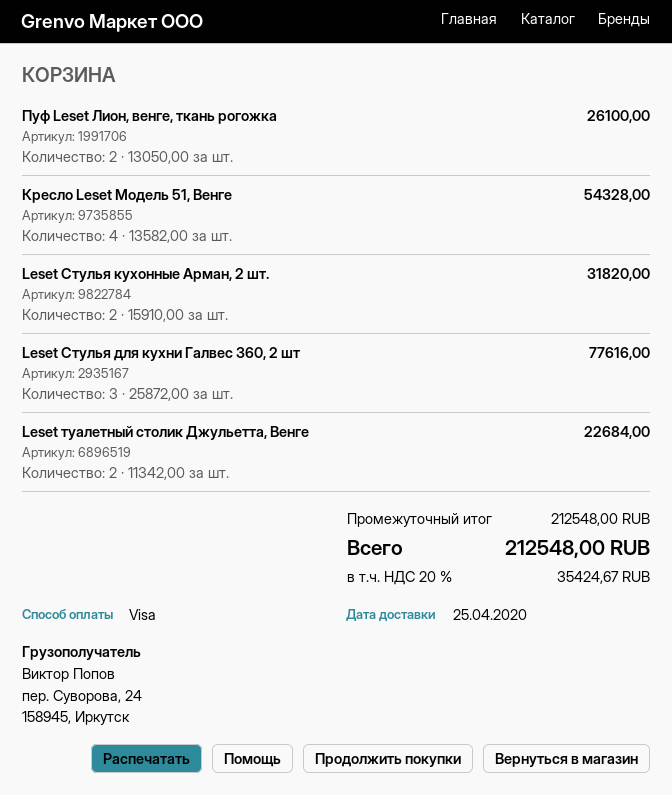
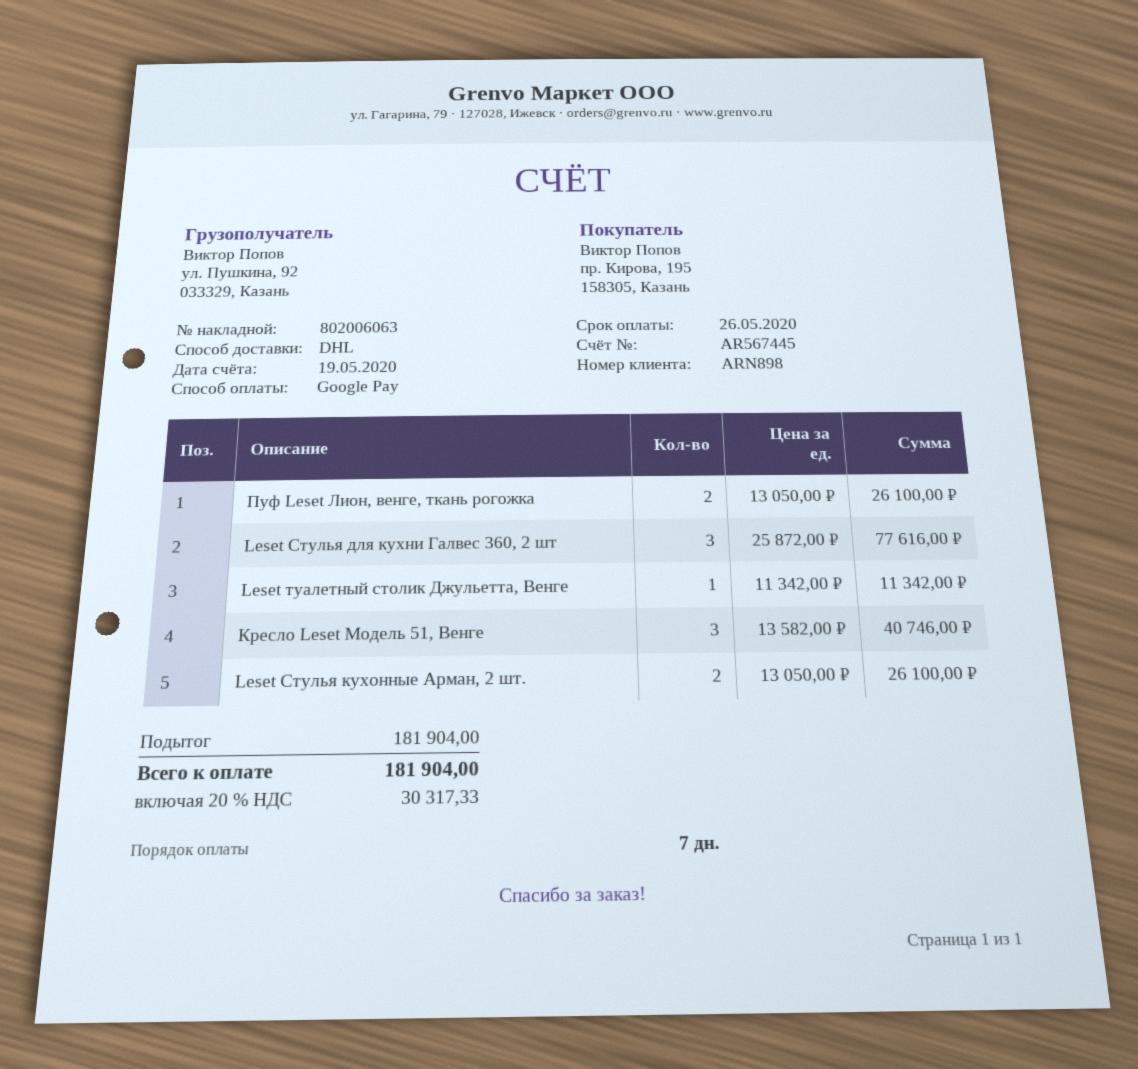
payment method: Visa -> Google Pay
ship to: пер. Суворова, 24, 158945, Иркутск -> ул. Пушкина, 92, 033329, Казань
Кресло Leset Модель 51, Венге: 4 x 13582.00 = 54328.00 -> 3 x 13582.00 = 40746.00
Leset Стулья кухонные Арман, 2 шт.: 2 x 15910.00 = 31820.00 -> 2 x 13050.00 = 26100.00
Leset туалетный столик Джульетта, Венге: 2 x 11342.00 = 22684.00 -> 1 x 11342.00 = 11342.00
subtotal: 212548.00 -> 181904.00
tax: 20% = 35424.67 -> 20% = 30317.33
total: 212548.00 -> 181904.00

